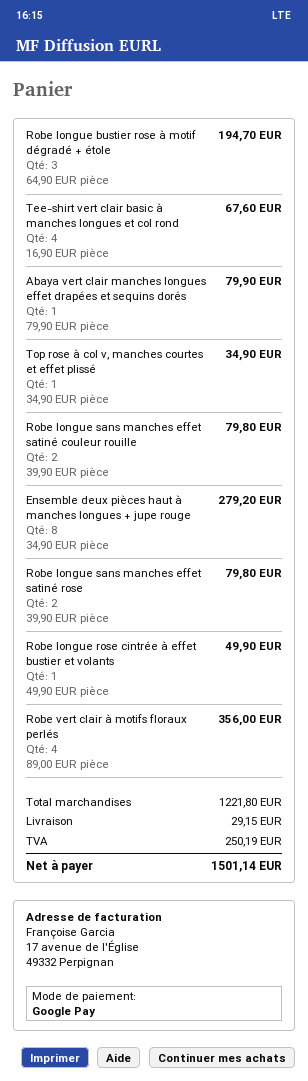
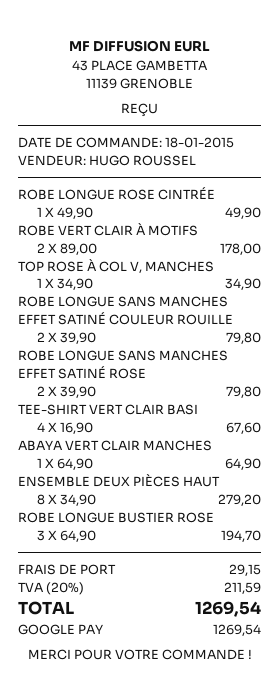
Abaya vert clair manches longues effet drapées et sequins dorés: 1 x 79.90 = 79.90 -> 1 x 64.90 = 64.90
Robe vert clair à motifs floraux perlés: 4 x 89.00 = 356.00 -> 2 x 89.00 = 178.00
tax: 250.19 -> 211.59
total: 1501.14 -> 1269.54

